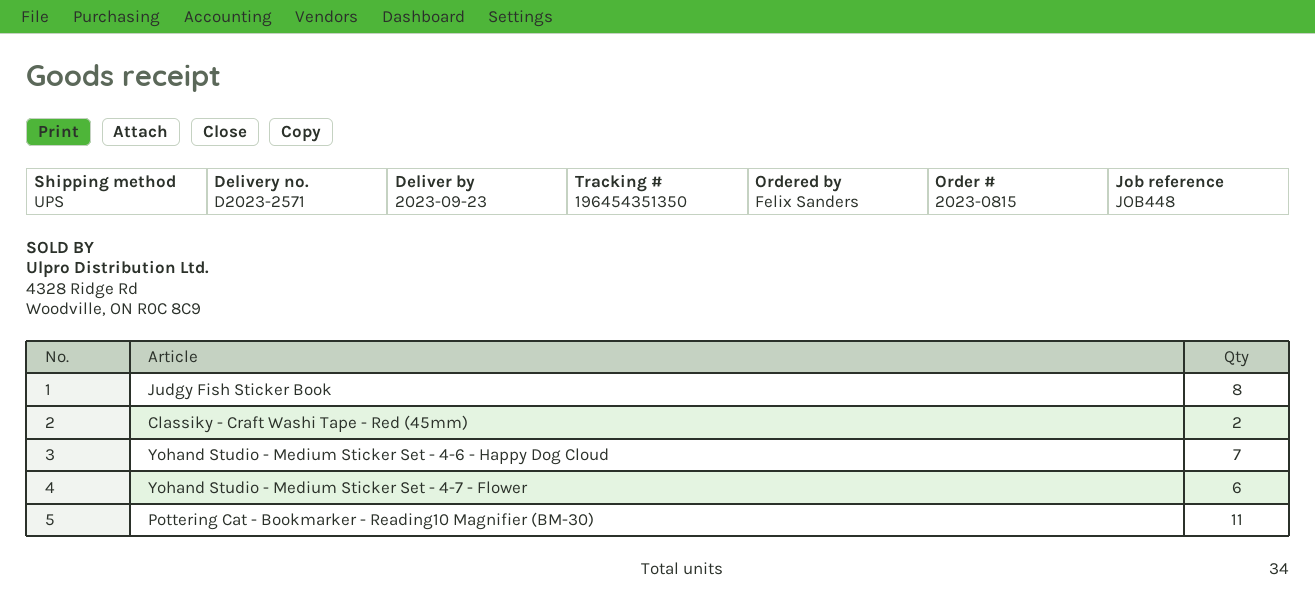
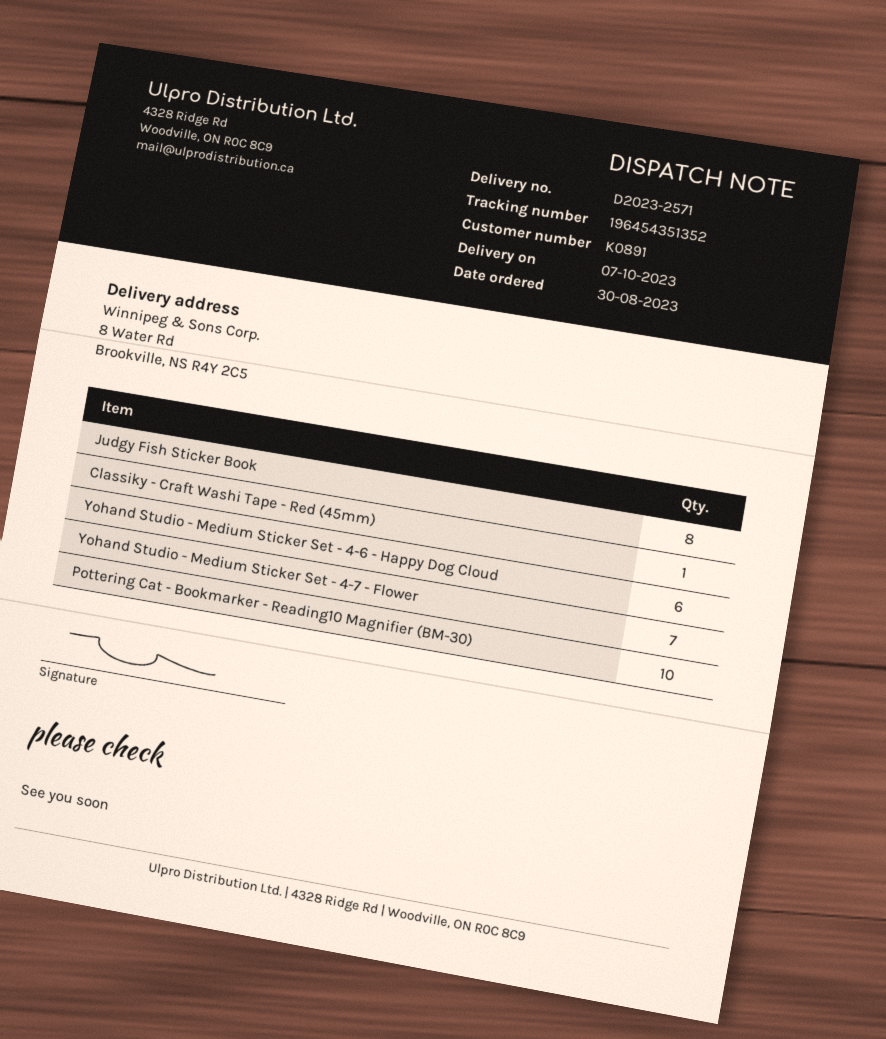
delivery date: 2023-09-23 -> 2023-10-07
tracking number: 196454351350 -> 196454351352
Classiky - Craft Washi Tape - Red (45mm): 2 -> 1
Yohand Studio - Medium Sticker Set - 4-6 - Happy Dog Cloud: 7 -> 6
Yohand Studio - Medium Sticker Set - 4-7 - Flower: 6 -> 7
Pottering Cat - Bookmarker - Reading10 Magnifier (BM-30): 11 -> 10

